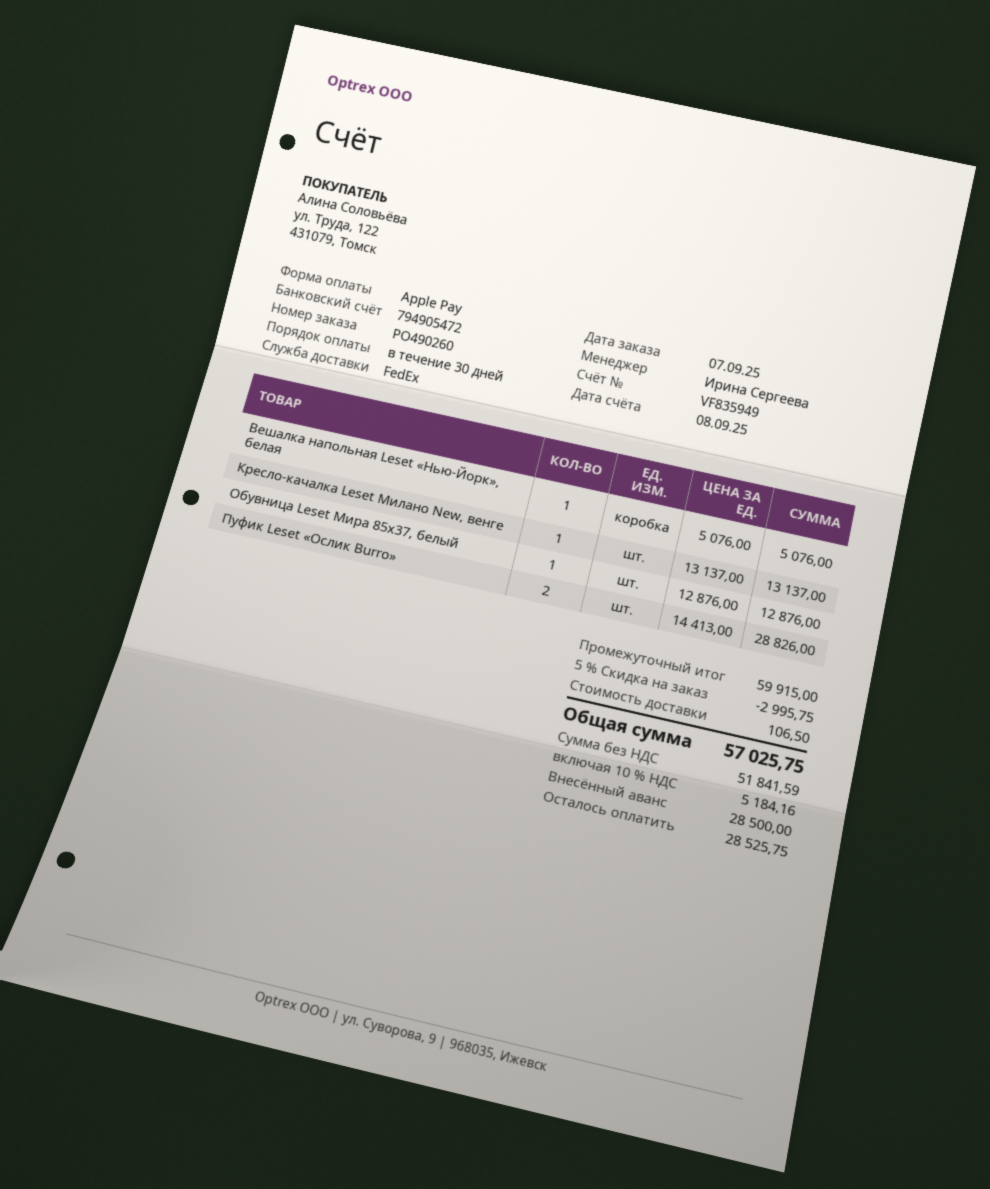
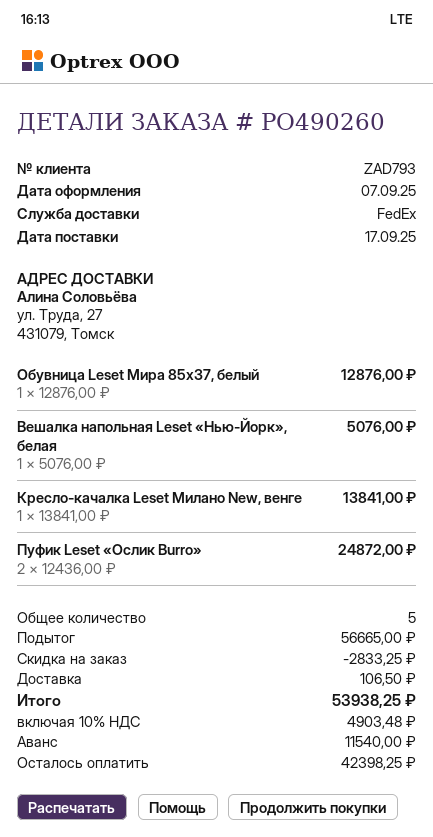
Кресло-качалка Leset Милано New, венге: 1 x 13137.00 = 13137.00 -> 1 x 13841.00 = 13841.00
Пуфик Leset «Ослик Burro»: 2 x 14413.00 = 28826.00 -> 2 x 12436.00 = 24872.00
subtotal: 59915.00 -> 56665.00
discount: 2995.75 -> 2833.25
tax: 10% = 5184.16 -> 10% = 4903.48
total: 57025.75 -> 53938.25
deposit: 28500.00 -> 11540.00
balance: 28525.75 -> 42398.25

